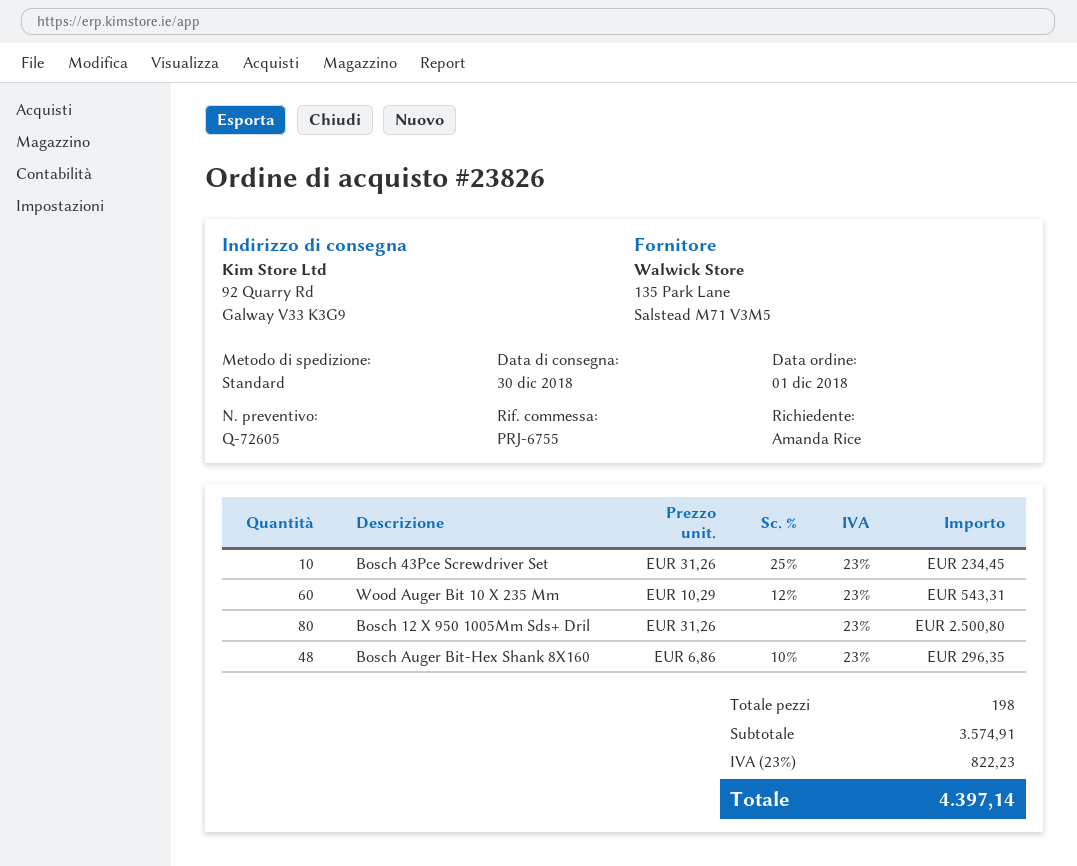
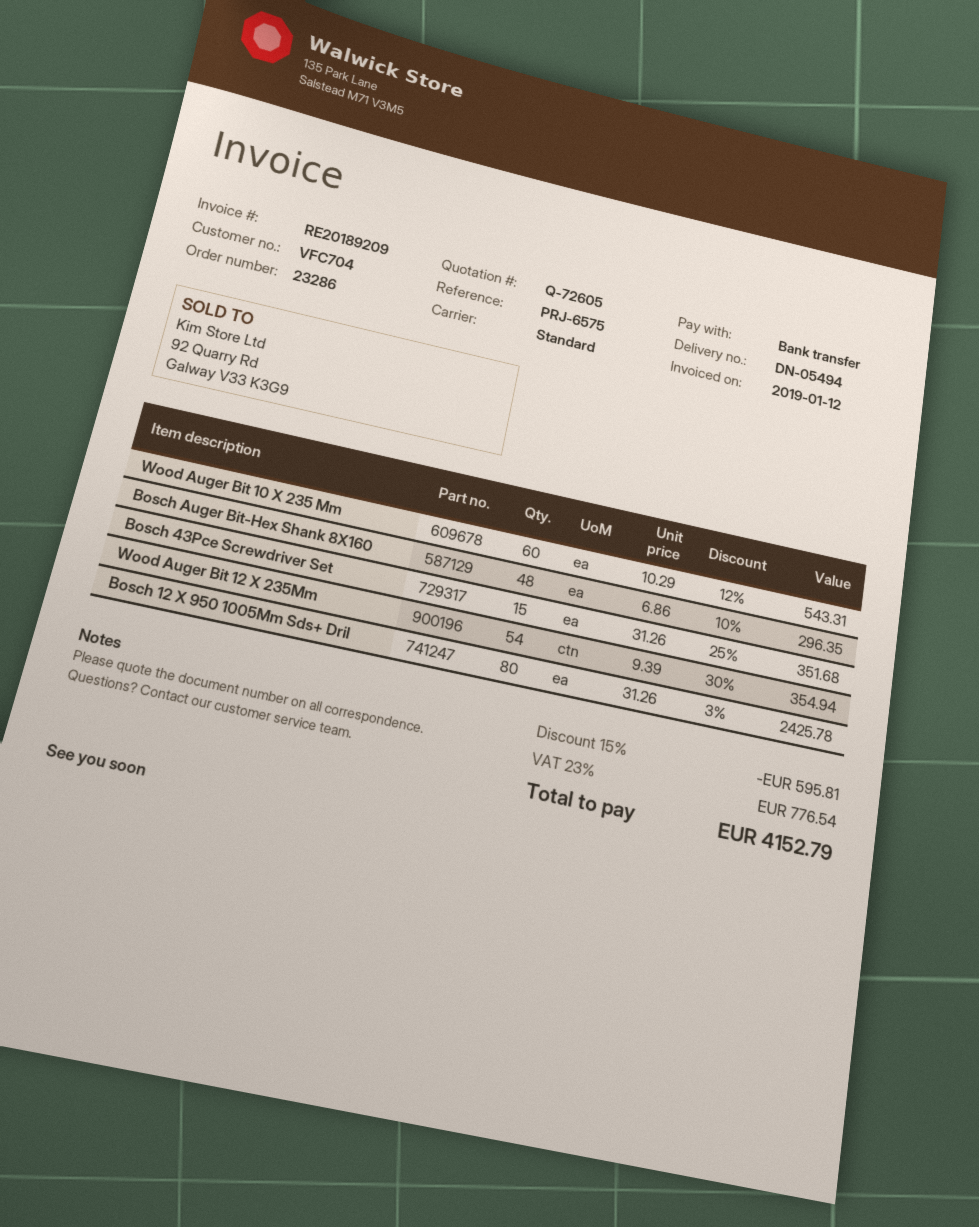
order number: 23826 -> 23286
reference: PRJ-6755 -> PRJ-6575
Bosch 43Pce Screwdriver Set: 10 x 31.26 - 25% = 234.45 -> 15 x 31.26 - 25% = 351.68
Bosch 12 X 950 1005Mm Sds+ Dril: 80 x 31.26 = 2500.80 -> 80 x 31.26 - 3% = 2425.78
Wood Auger Bit 12 X 235Mm: none -> 54 x 9.39 - 30% = 354.94
discount: none -> 15% = 595.81
tax: 23% = 822.23 -> 23% = 776.54
total: 4397.14 -> 4152.79

